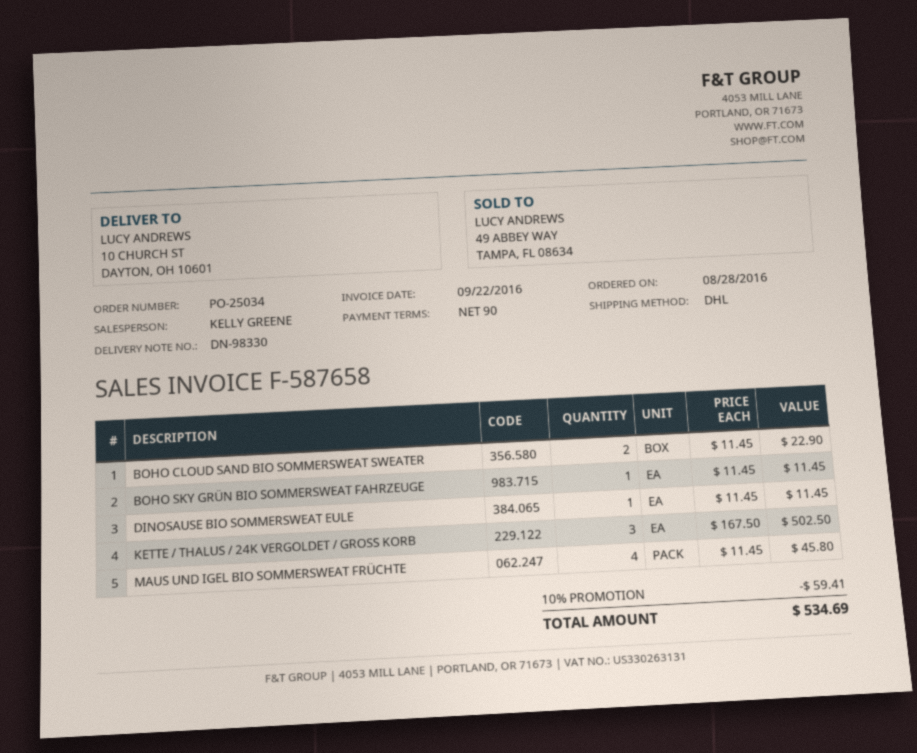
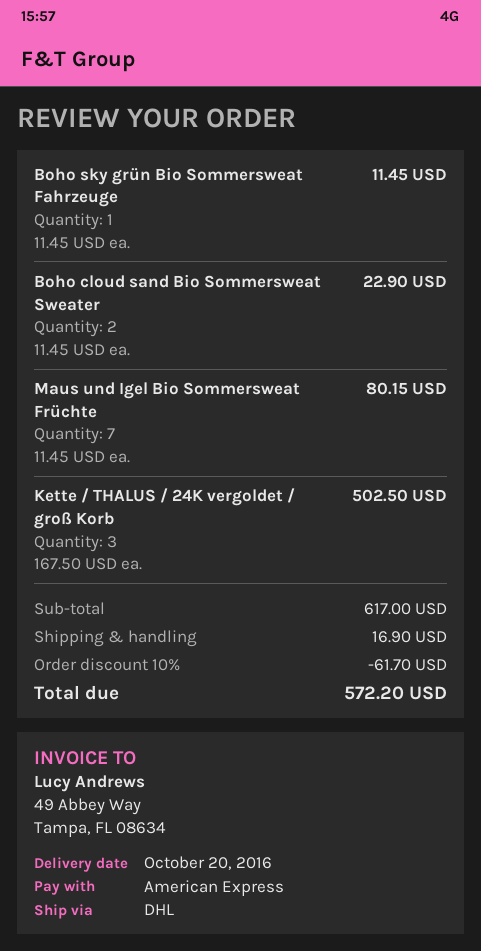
DINOSAUSE BIO SOMMERSWEAT EULE: 1 x 11.45 = 11.45 -> none
MAUS UND IGEL BIO SOMMERSWEAT FRÜCHTE: 4 x 11.45 = 45.80 -> 7 x 11.45 = 80.15
discount: 10% = 59.41 -> 10% = 61.70
shipping: none -> 16.90
total: 534.69 -> 572.20

